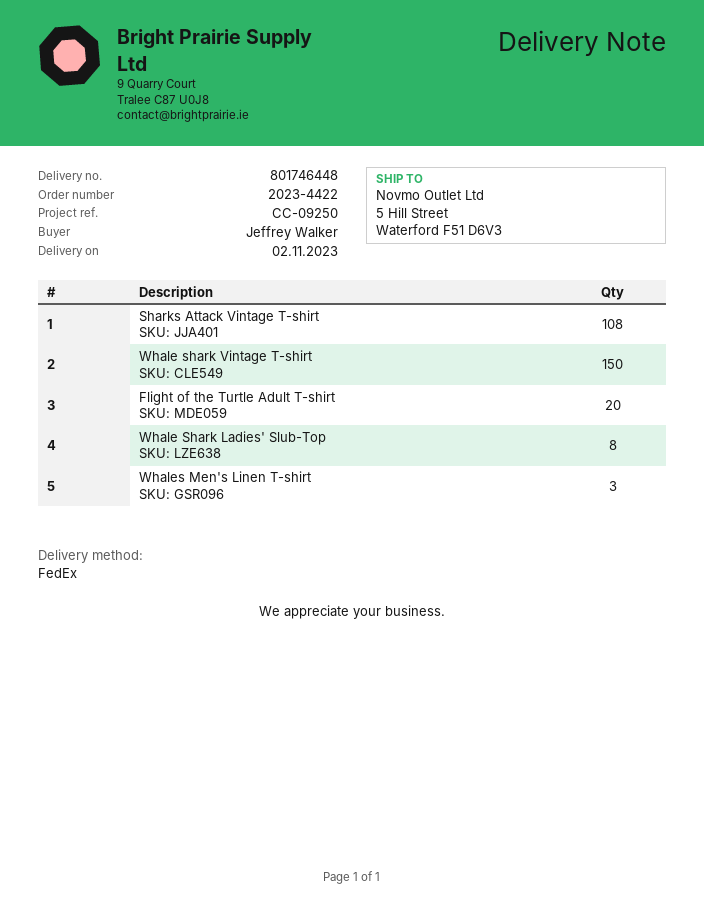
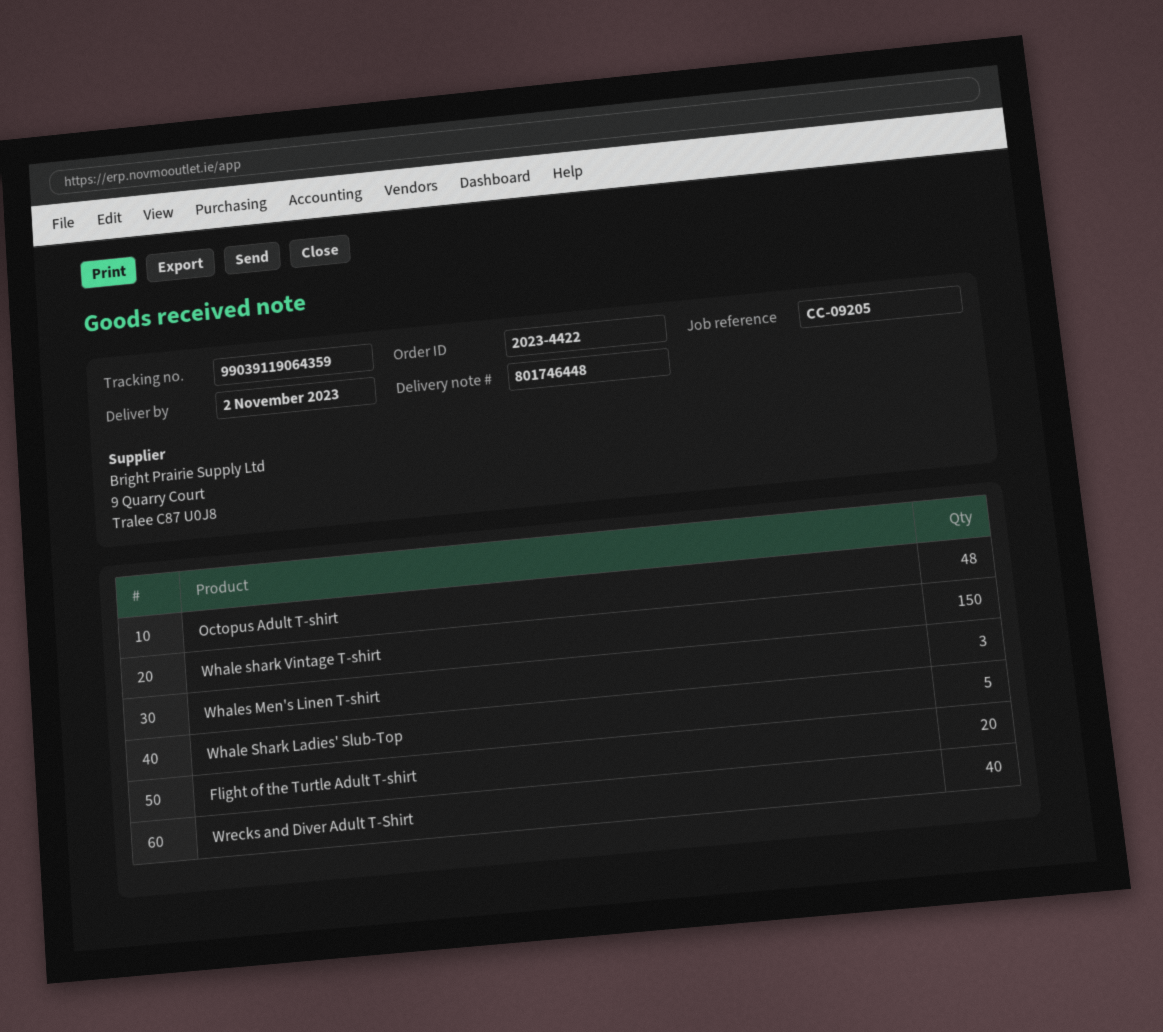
reference: CC-09250 -> CC-09205
Sharks Attack Vintage T-shirt: 108 -> none
Whale Shark Ladies' Slub-Top: 8 -> 5
Octopus Adult T-shirt: none -> 48
Wrecks and Diver Adult T-Shirt: none -> 40

